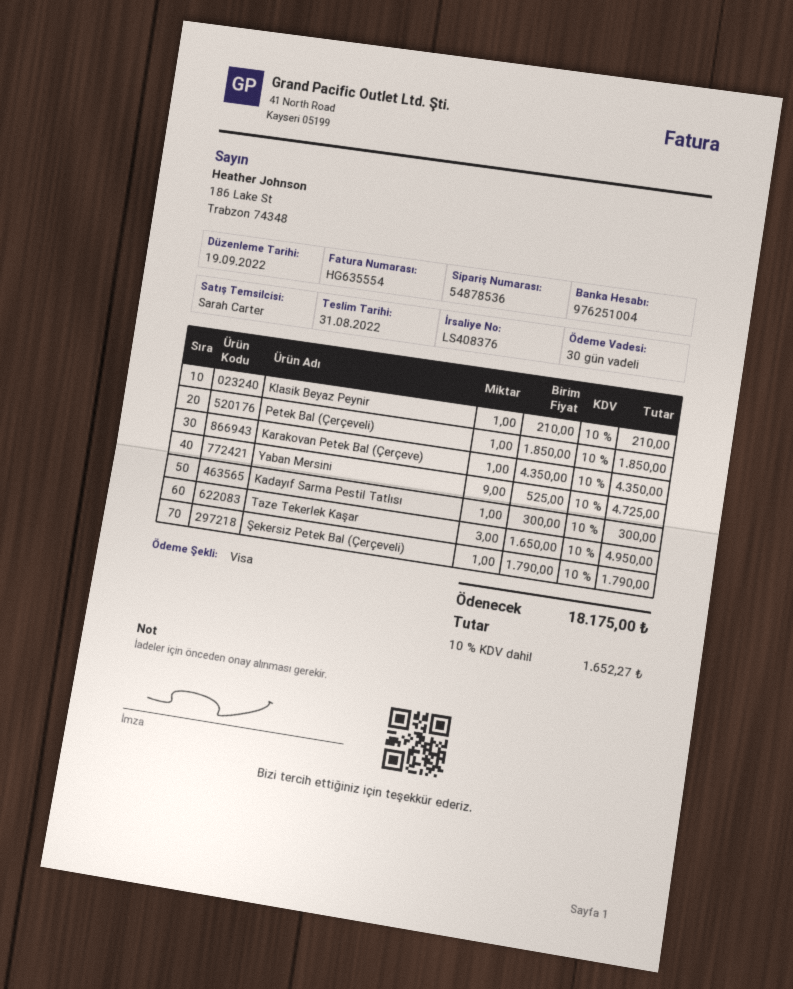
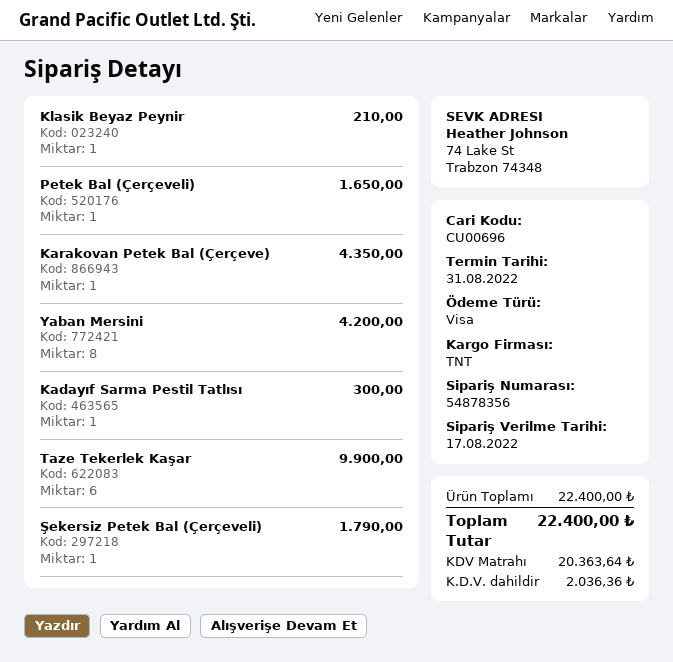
order number: 54878536 -> 54878356
Petek Bal (Çerçeveli): 1 for 1850.00 -> 1 for 1650.00
Yaban Mersini: 9 for 4725.00 -> 8 for 4200.00
Taze Tekerlek Kaşar: 3 for 4950.00 -> 6 for 9900.00
tax: 1652.27 -> 2036.36
total: 18175.00 -> 22400.00

